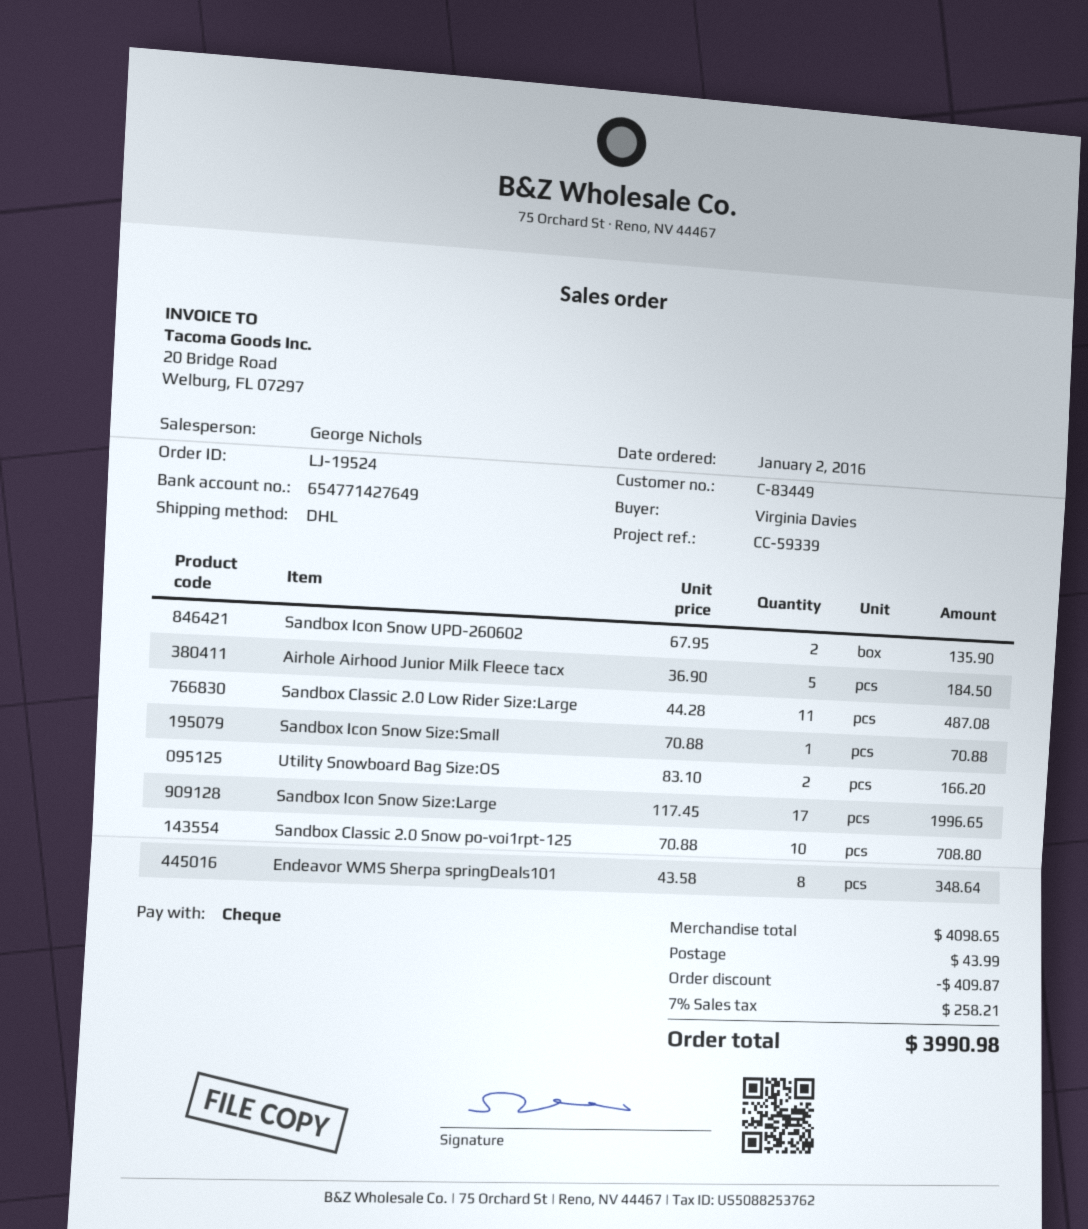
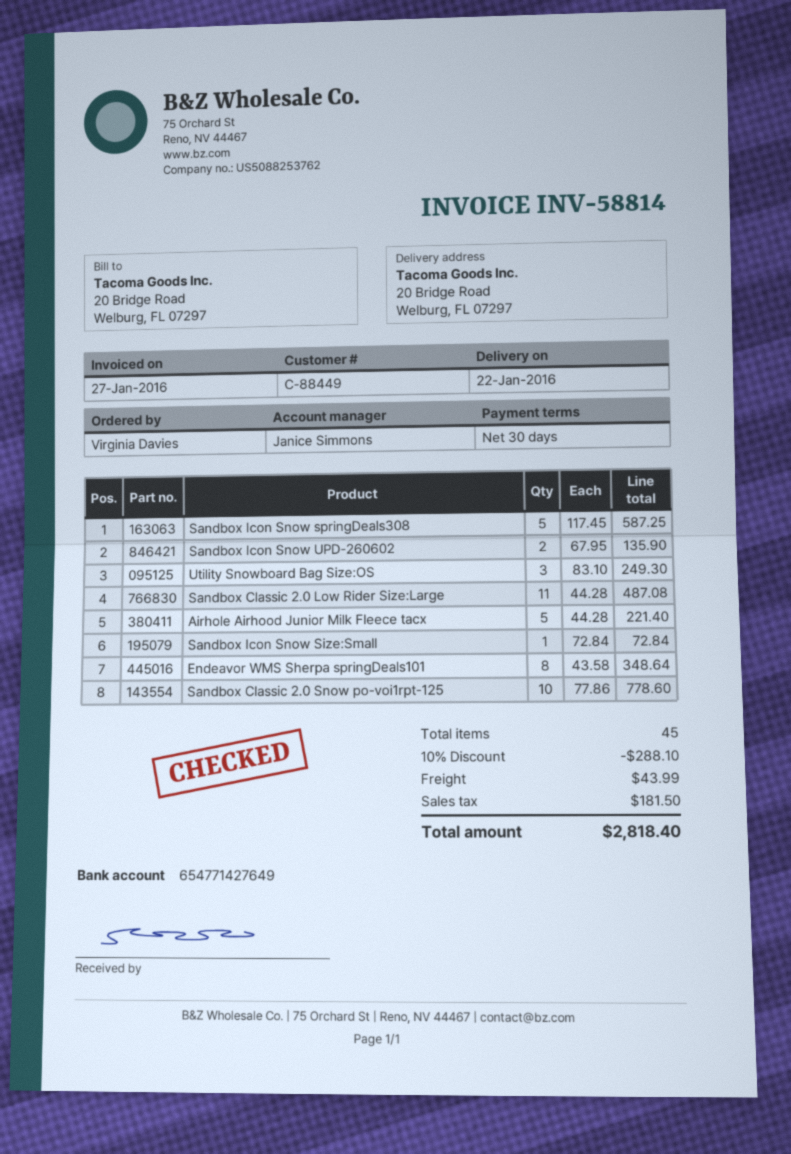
customer number: C-83449 -> C-88449
sales rep: George Nichols -> Janice Simmons
Airhole Airhood Junior Milk Fleece tacx: 5 x 36.90 = 184.50 -> 5 x 44.28 = 221.40
Sandbox Icon Snow Size:Small: 1 x 70.88 = 70.88 -> 1 x 72.84 = 72.84
Utility Snowboard Bag Size:OS: 2 x 83.10 = 166.20 -> 3 x 83.10 = 249.30
Sandbox Icon Snow Size:Large: 17 x 117.45 = 1996.65 -> none
Sandbox Classic 2.0 Snow po-voi1rpt-125: 10 x 70.88 = 708.80 -> 10 x 77.86 = 778.60
Sandbox Icon Snow springDeals308: none -> 5 x 117.45 = 587.25
discount: 409.87 -> 288.10
tax: 258.21 -> 181.50
total: 3990.98 -> 2818.40

